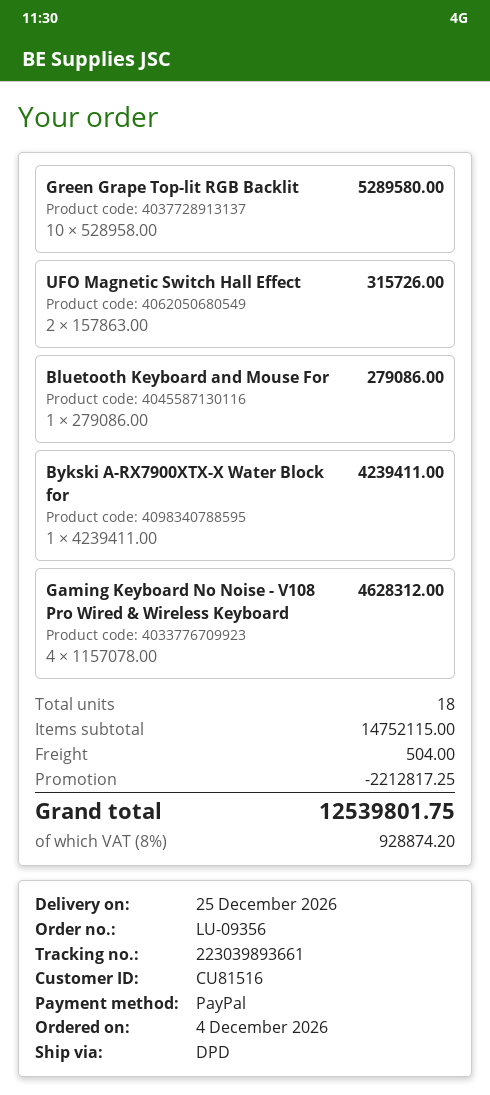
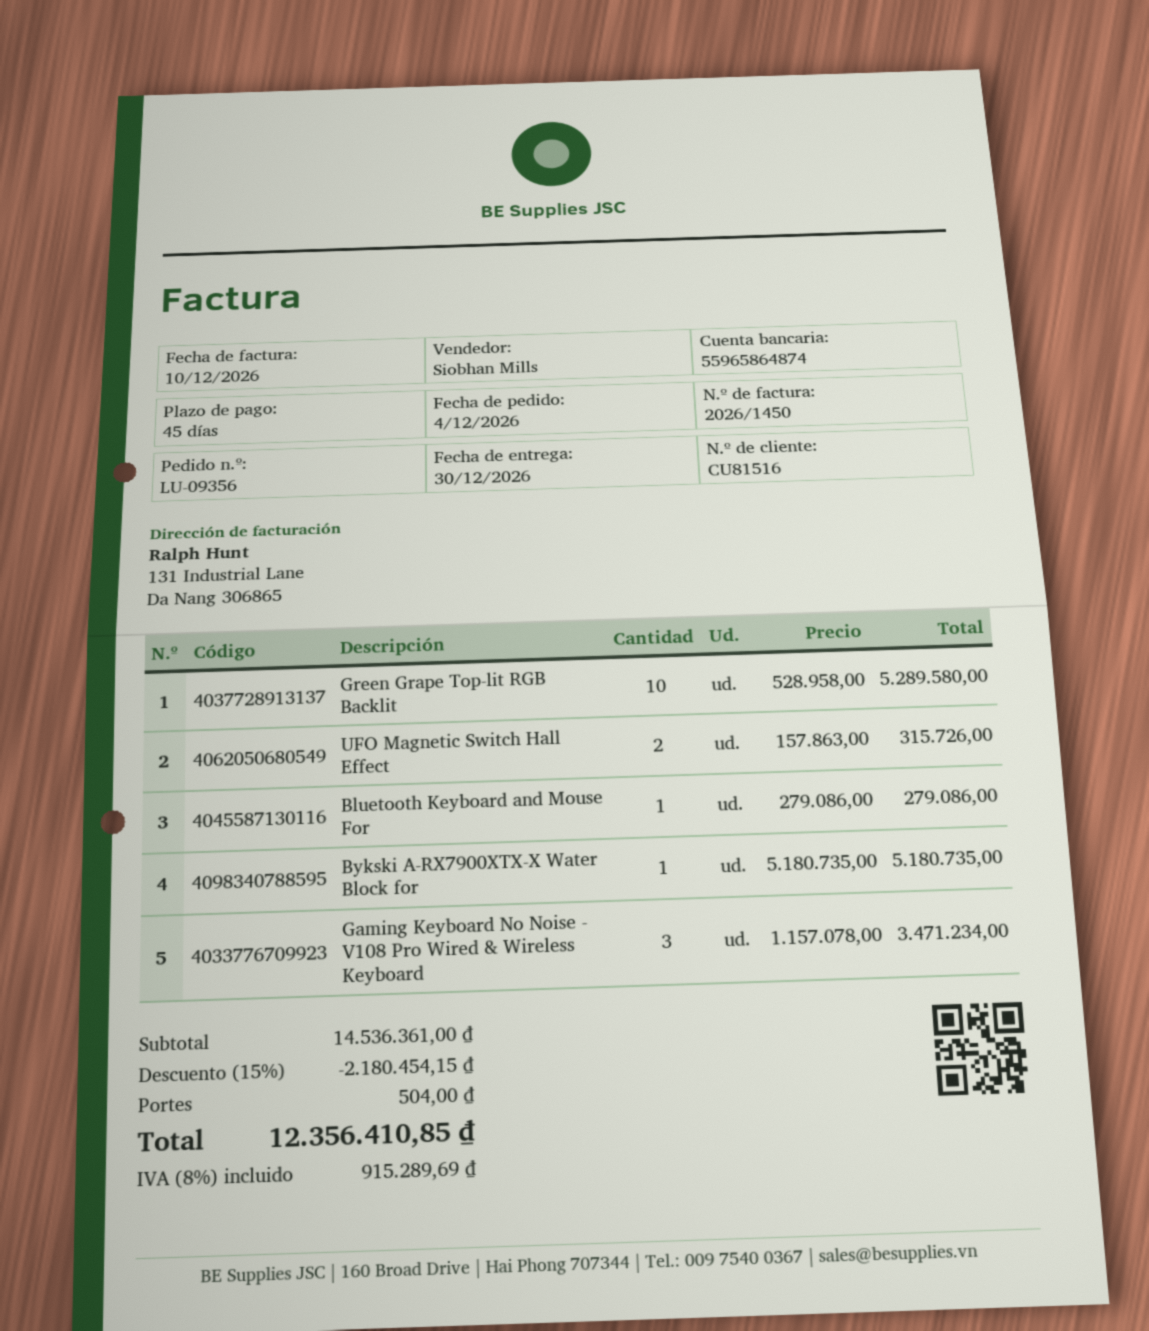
delivery date: 2026-12-25 -> 2026-12-30
Bykski A-RX7900XTX-X Water Block for: 1 x 4239411.00 = 4239411.00 -> 1 x 5180735.00 = 5180735.00
Gaming Keyboard No Noise - V108 Pro Wired & Wireless Keyboard: 4 x 1157078.00 = 4628312.00 -> 3 x 1157078.00 = 3471234.00
subtotal: 14752115.00 -> 14536361.00
discount: 2212817.25 -> 2180454.15
tax: 8% = 928874.20 -> 8% = 915289.69
total: 12539801.75 -> 12356410.85

